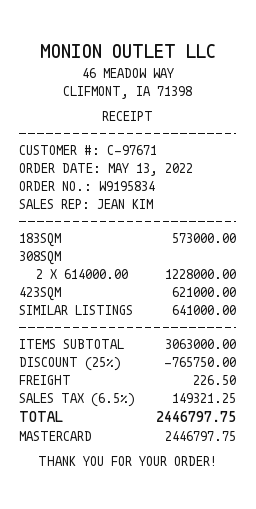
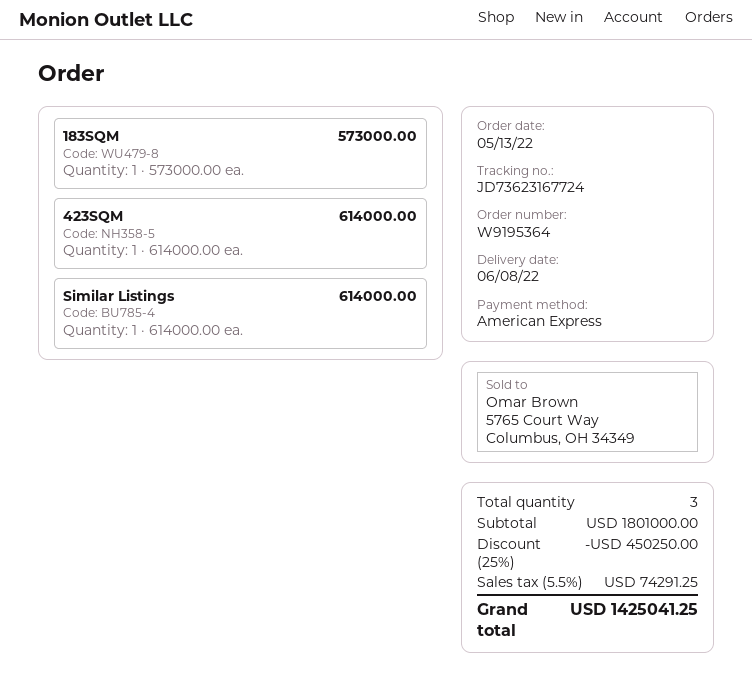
order number: W9195834 -> W9195364
payment method: Mastercard -> American Express
308SQM: 2 x 614000.00 = 1228000.00 -> none
423SQM: 1 x 621000.00 = 621000.00 -> 1 x 614000.00 = 614000.00
SIMILAR LISTINGS: 1 x 641000.00 = 641000.00 -> 1 x 614000.00 = 614000.00
subtotal: 3063000.00 -> 1801000.00
discount: 25% = 765750.00 -> 25% = 450250.00
shipping: 226.50 -> none
tax: 6.5% = 149321.25 -> 5.5% = 74291.25
total: 2446797.75 -> 1425041.25

